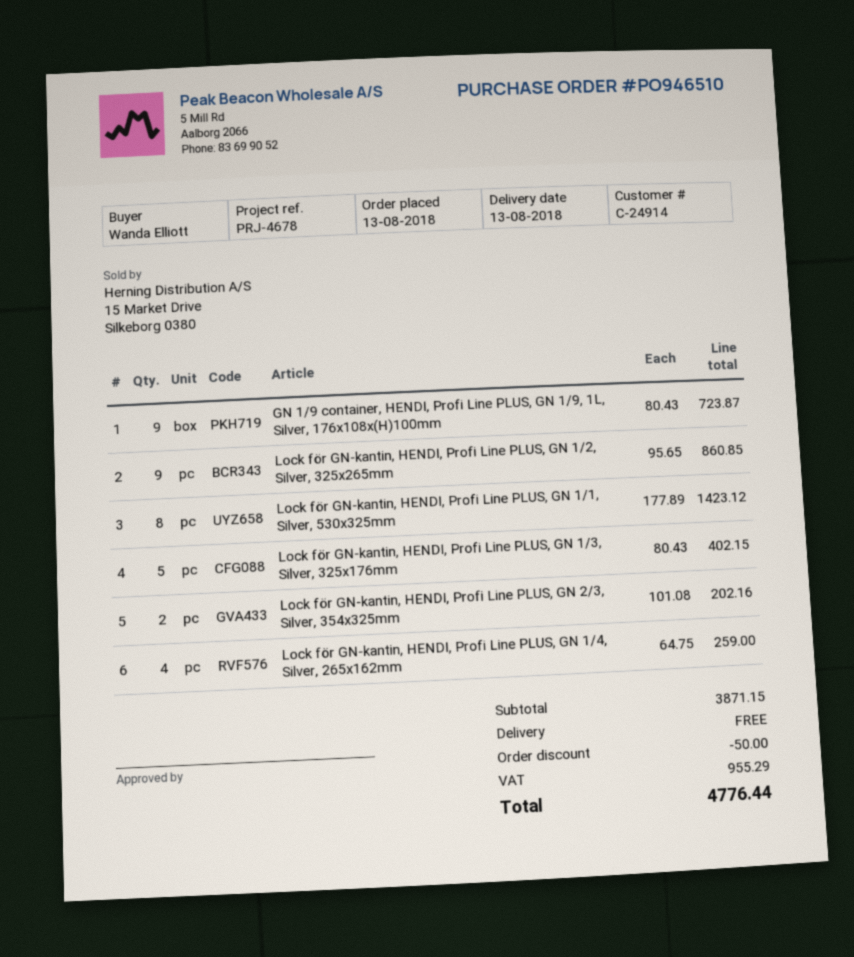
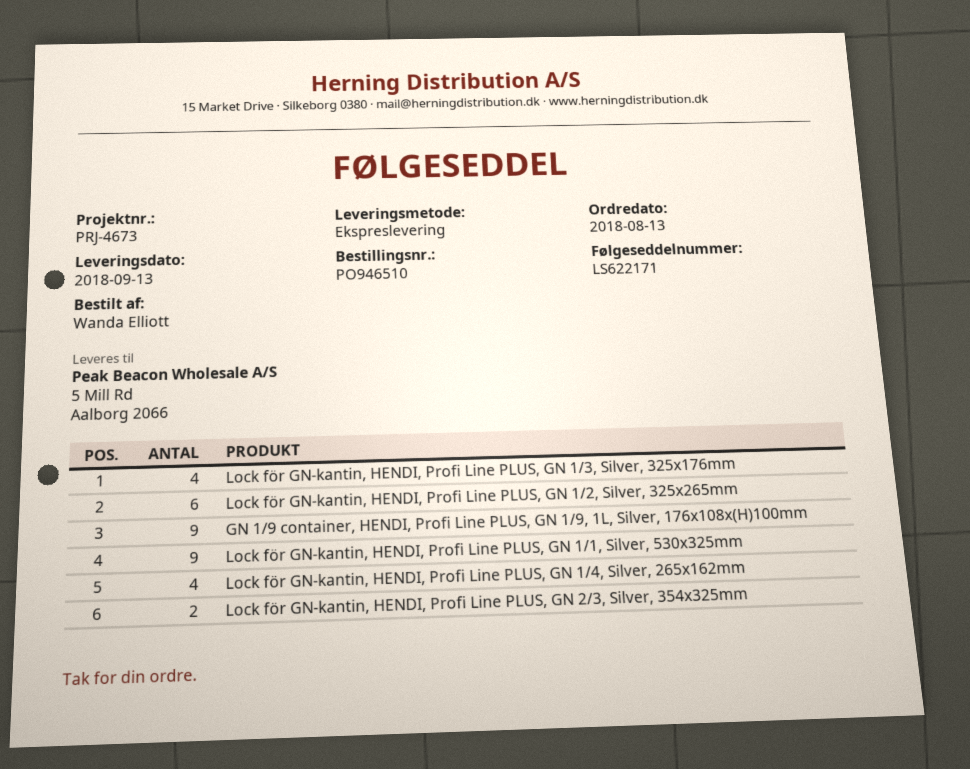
delivery date: 2018-08-13 -> 2018-09-13
reference: PRJ-4678 -> PRJ-4673
Lock för GN-kantin, HENDI, Profi Line PLUS, GN 1/2, Silver, 325x265mm: 9 -> 6
Lock för GN-kantin, HENDI, Profi Line PLUS, GN 1/1, Silver, 530x325mm: 8 -> 9
Lock för GN-kantin, HENDI, Profi Line PLUS, GN 1/3, Silver, 325x176mm: 5 -> 4

